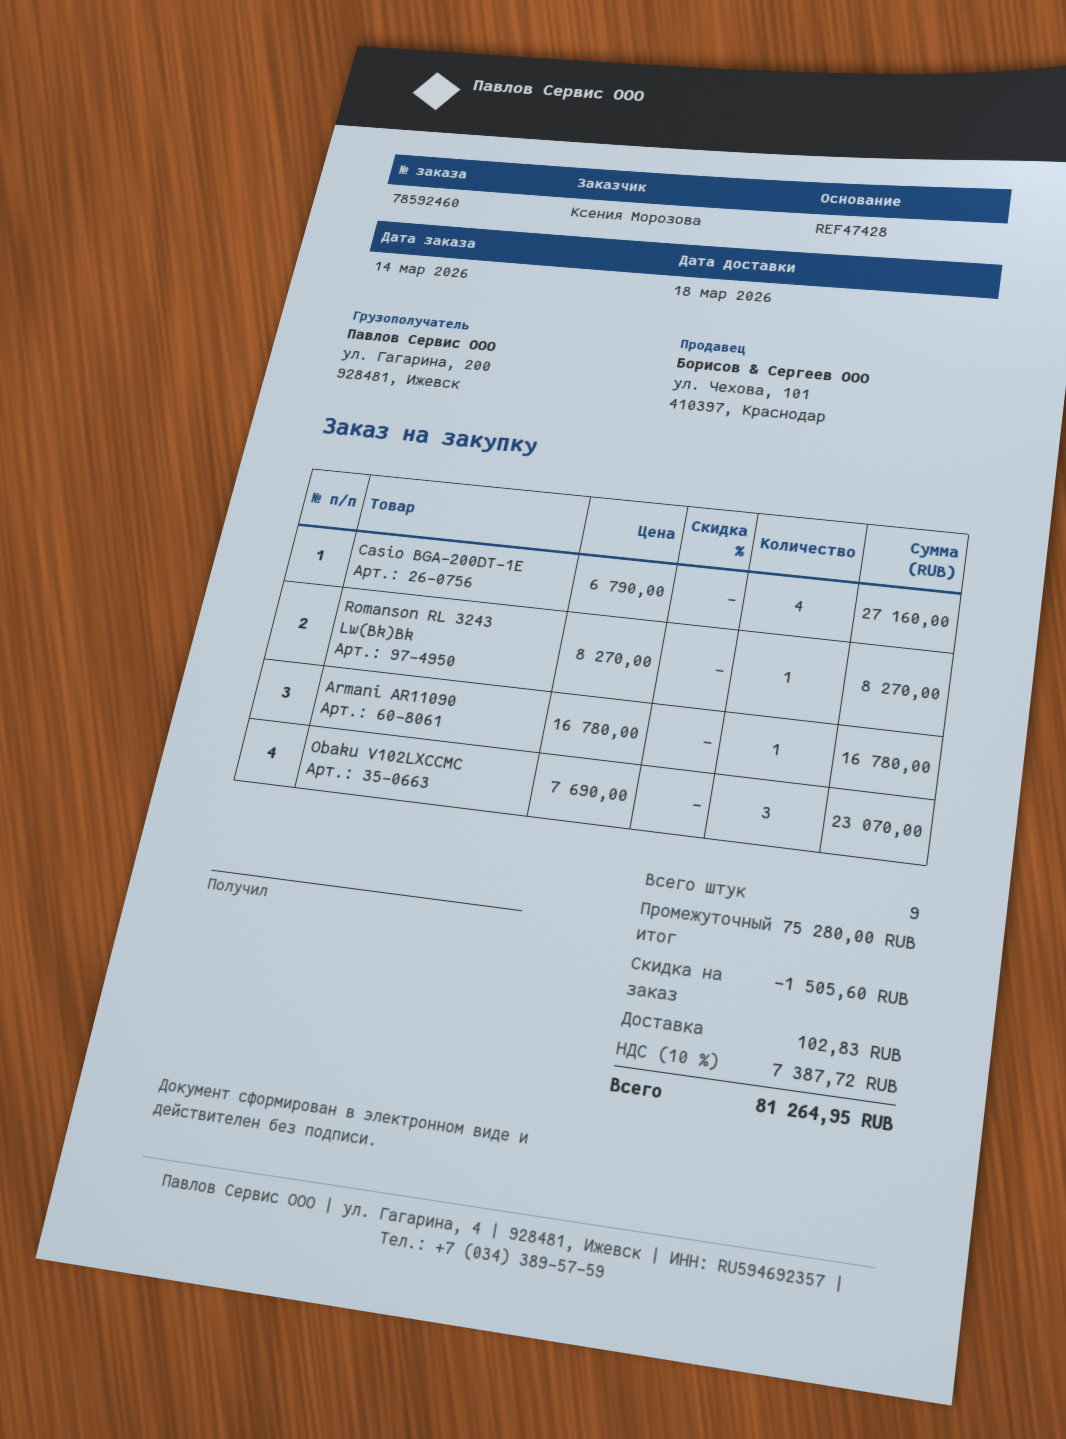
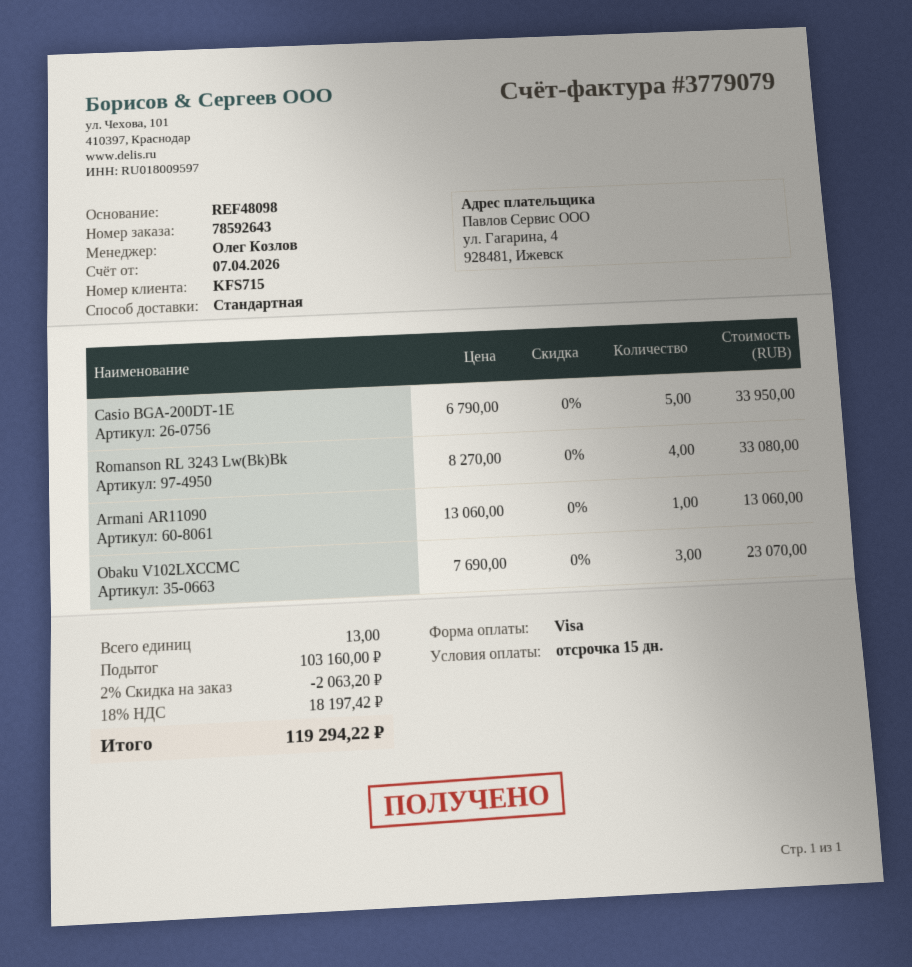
order number: 78592460 -> 78592643
reference: REF47428 -> REF48098
Casio BGA-200DT-1E: 4 x 6790.00 = 27160.00 -> 5 x 6790.00 = 33950.00
Romanson RL 3243 Lw(Bk)Bk: 1 x 8270.00 = 8270.00 -> 4 x 8270.00 = 33080.00
Armani AR11090: 1 x 16780.00 = 16780.00 -> 1 x 13060.00 = 13060.00
total quantity: 9 -> 13
subtotal: 75280.00 -> 103160.00
discount: 1505.60 -> 2063.20
shipping: 102.83 -> none
tax: 10% = 7387.72 -> 18% = 18197.42
total: 81264.95 -> 119294.22

